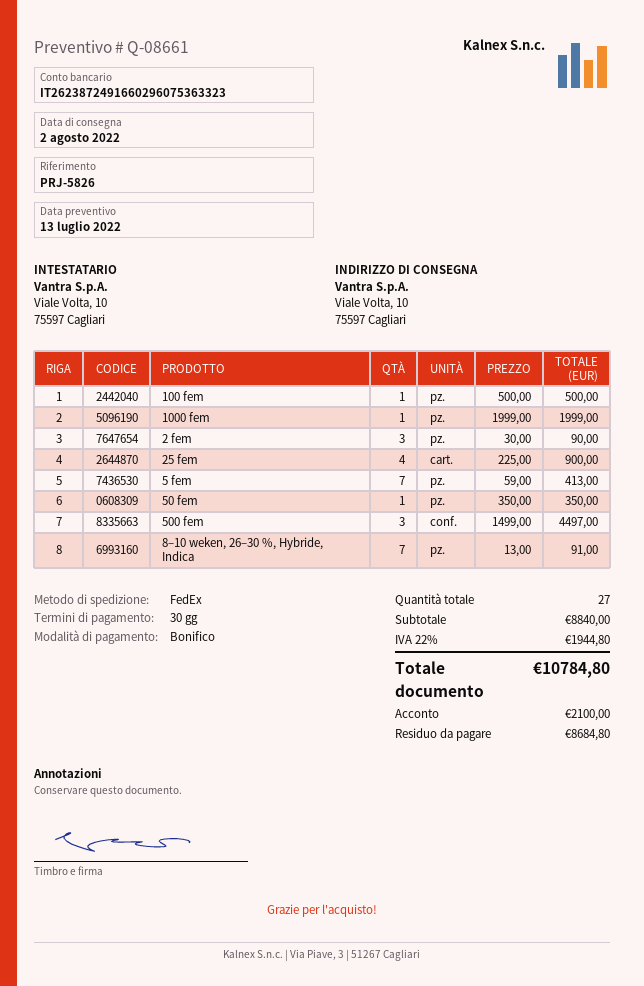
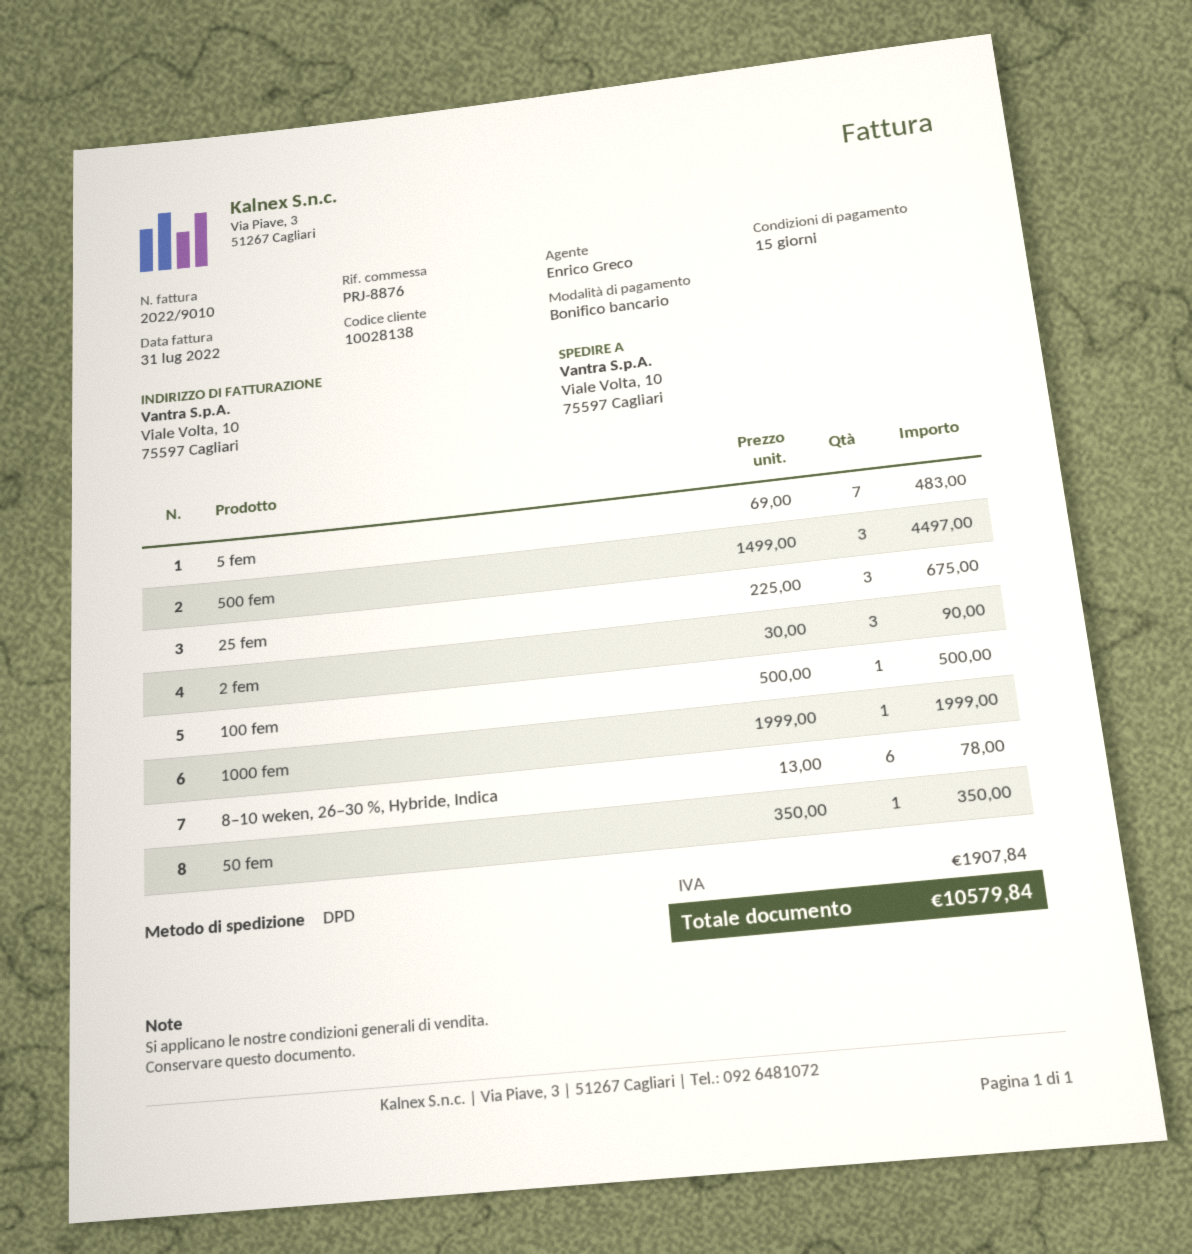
payment terms: 30 days -> 15 days
reference: PRJ-5826 -> PRJ-8876
shipping method: FedEx -> DPD
25 fem: 4 x 225.00 = 900.00 -> 3 x 225.00 = 675.00
5 fem: 7 x 59.00 = 413.00 -> 7 x 69.00 = 483.00
8–10 weken, 26–30 %, Hybride, Indica: 7 x 13.00 = 91.00 -> 6 x 13.00 = 78.00
tax: 1944.80 -> 1907.84
total: 10784.80 -> 10579.84

